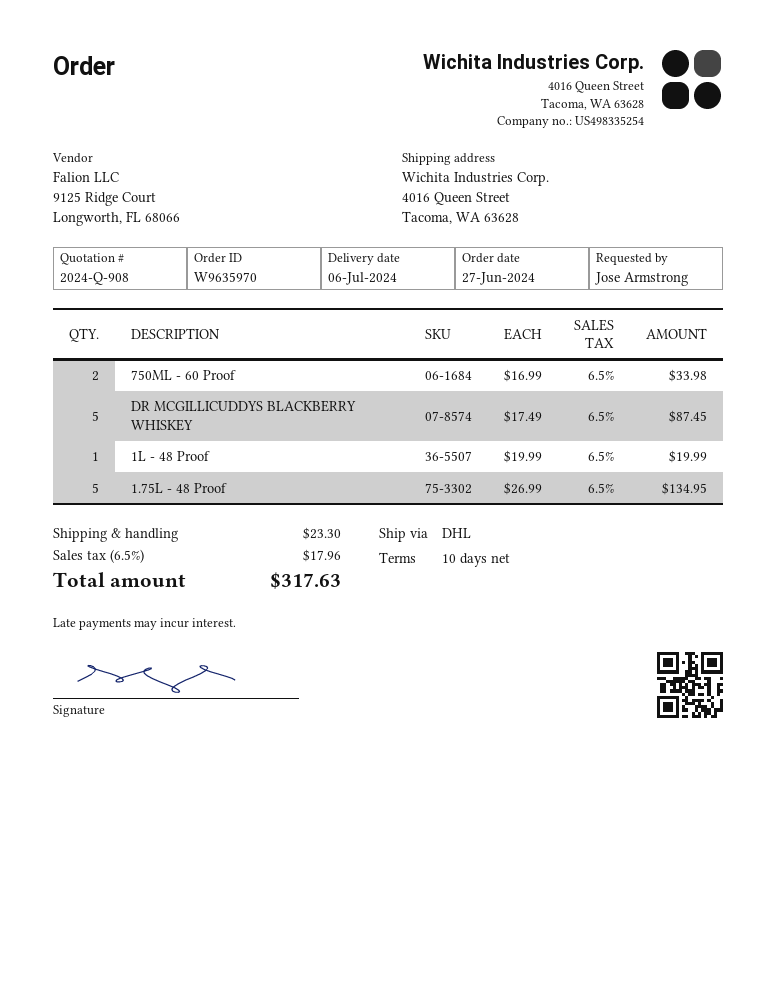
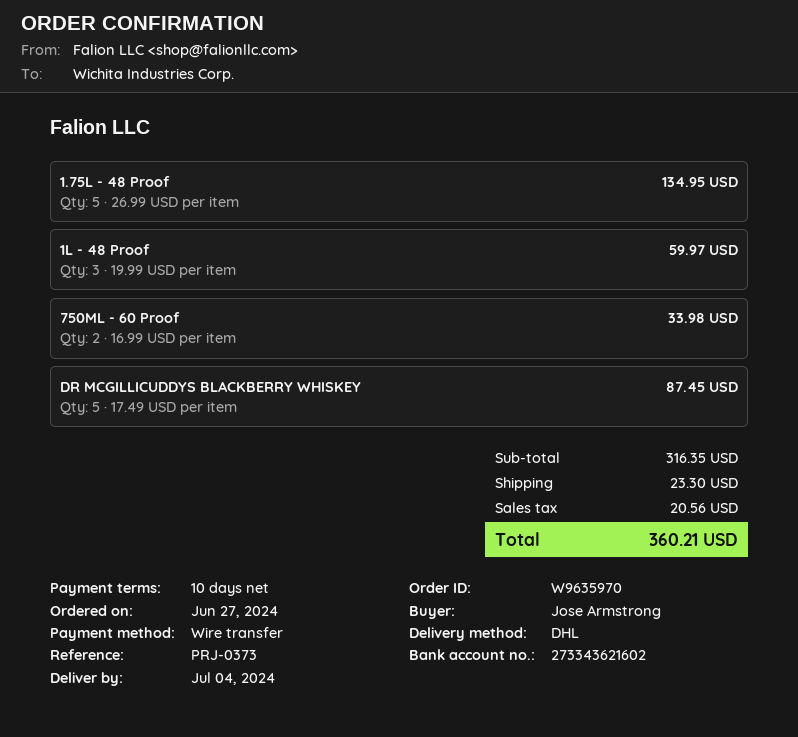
delivery date: 2024-07-06 -> 2024-07-04
1L - 48 Proof: 1 x 19.99 = 19.99 -> 3 x 19.99 = 59.97
tax: 17.96 -> 20.56
total: 317.63 -> 360.21

